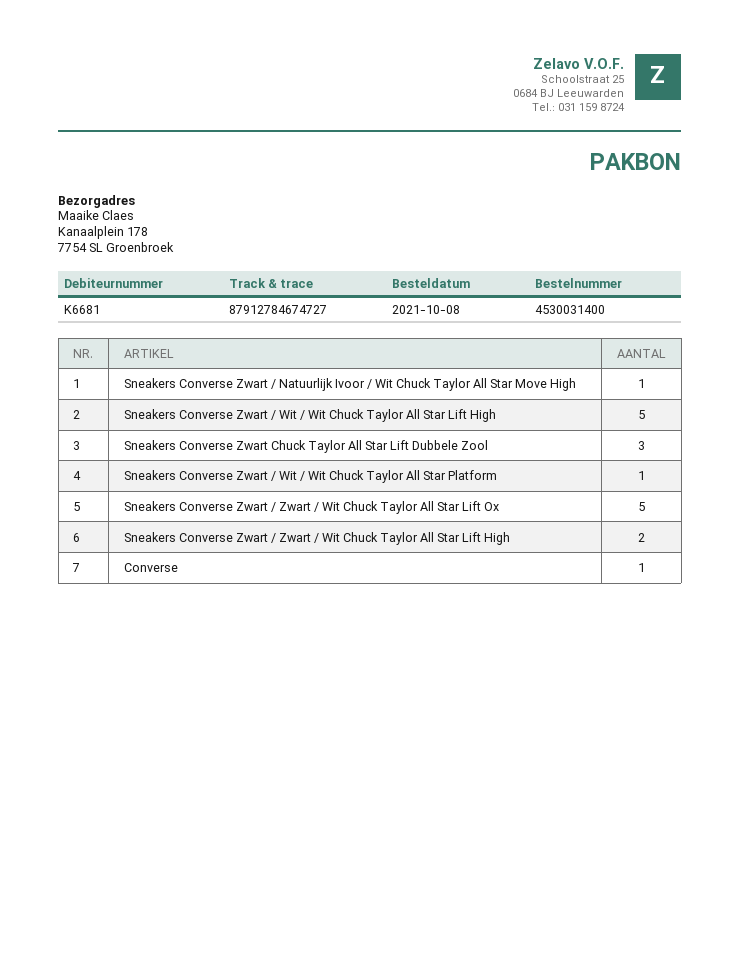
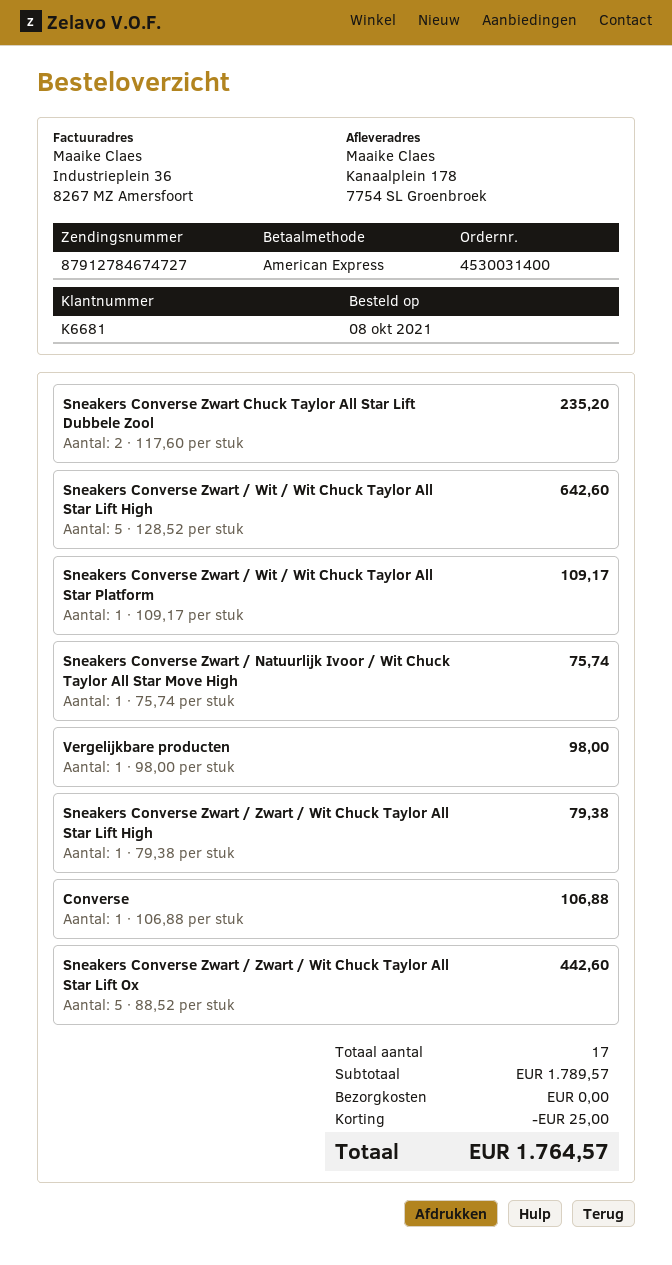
Sneakers Converse Zwart Chuck Taylor All Star Lift Dubbele Zool: 3 -> 2
Sneakers Converse Zwart / Zwart / Wit Chuck Taylor All Star Lift High: 2 -> 1
Vergelijkbare producten: none -> 1

